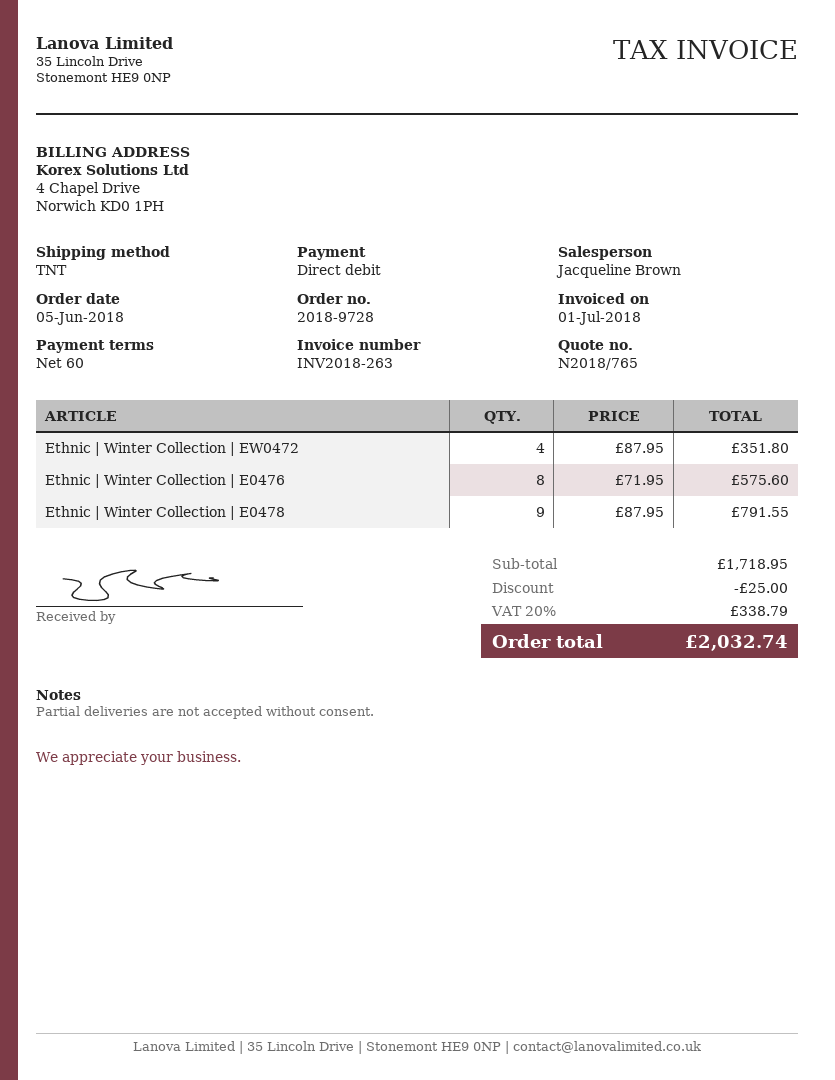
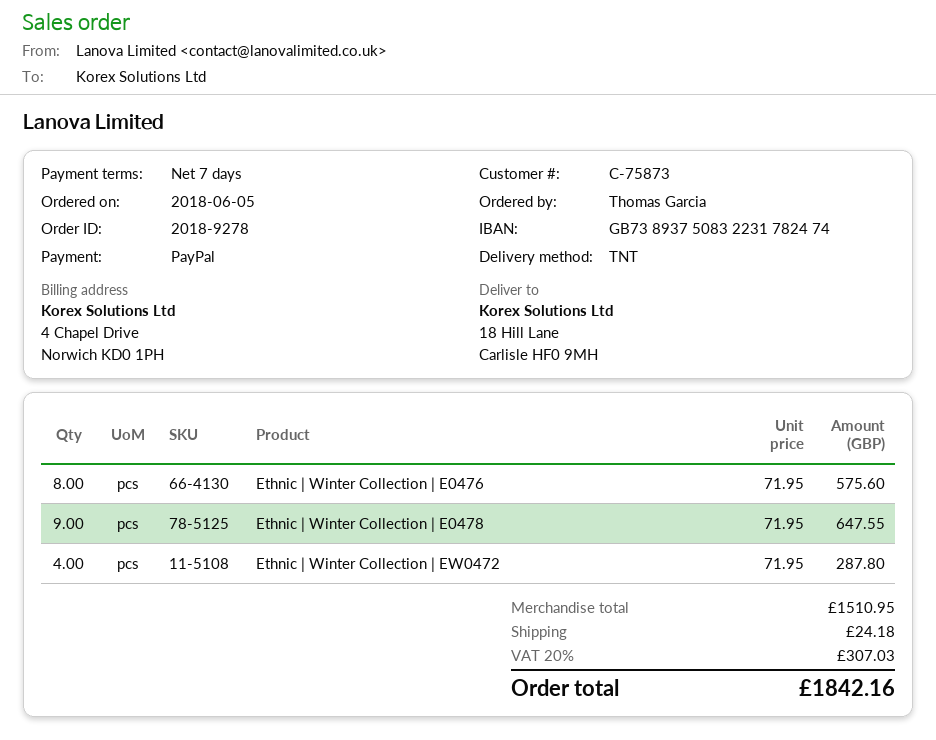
order number: 2018-9728 -> 2018-9278
payment terms: 60 days -> 7 days
payment method: direct debit -> PayPal
Ethnic | Winter Collection | EW0472: 4 x 87.95 = 351.80 -> 4 x 71.95 = 287.80
Ethnic | Winter Collection | E0478: 9 x 87.95 = 791.55 -> 9 x 71.95 = 647.55
subtotal: 1718.95 -> 1510.95
discount: 25.00 -> none
shipping: none -> 24.18
tax: 20% = 338.79 -> 20% = 307.03
total: 2032.74 -> 1842.16

